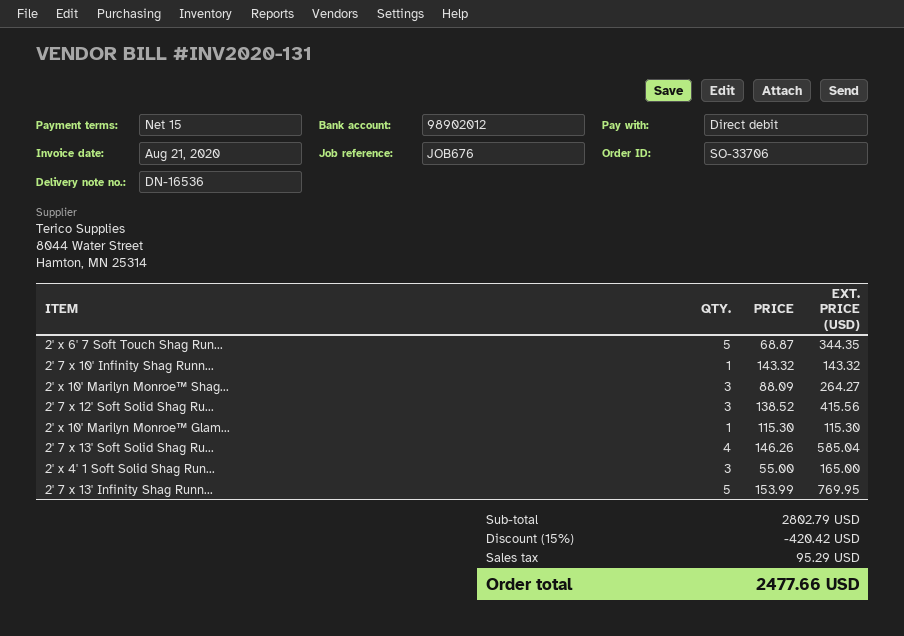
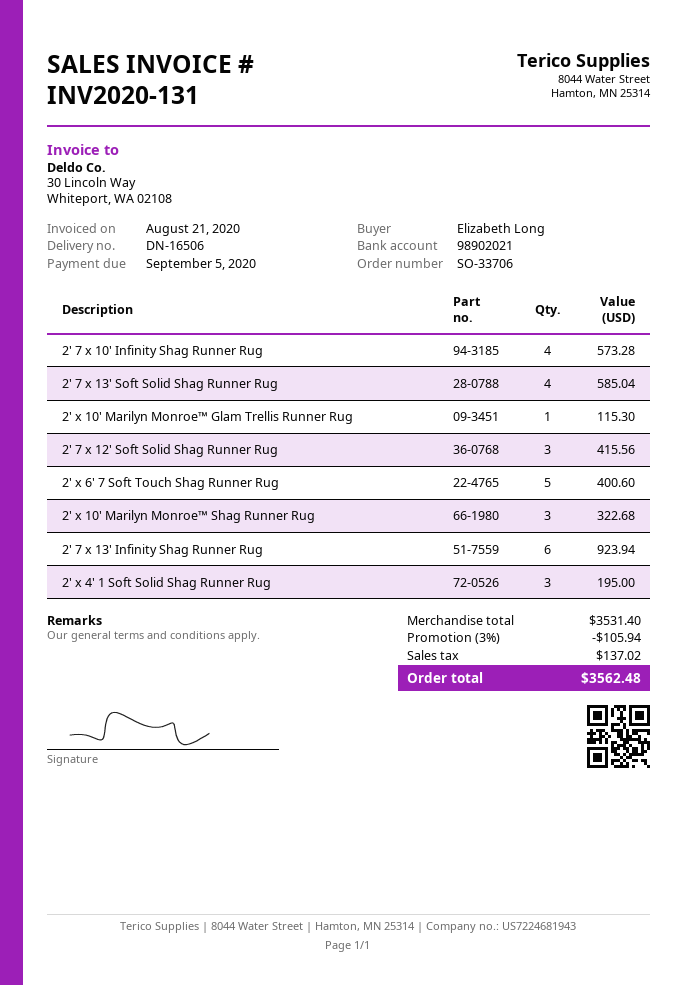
delivery note number: DN-16536 -> DN-16506
bank account: 98902012 -> 98902021
2' x 6' 7 Soft Touch Shag Run...: 5 for 344.35 -> 5 for 400.60
2' 7 x 10' Infinity Shag Runn...: 1 for 143.32 -> 4 for 573.28
2' x 10' Marilyn Monroe™ Shag...: 3 for 264.27 -> 3 for 322.68
2' x 4' 1 Soft Solid Shag Run...: 3 for 165.00 -> 3 for 195.00
2' 7 x 13' Infinity Shag Runn...: 5 for 769.95 -> 6 for 923.94
subtotal: 2802.79 -> 3531.40
discount: 15% = 420.42 -> 3% = 105.94
tax: 95.29 -> 137.02
total: 2477.66 -> 3562.48

